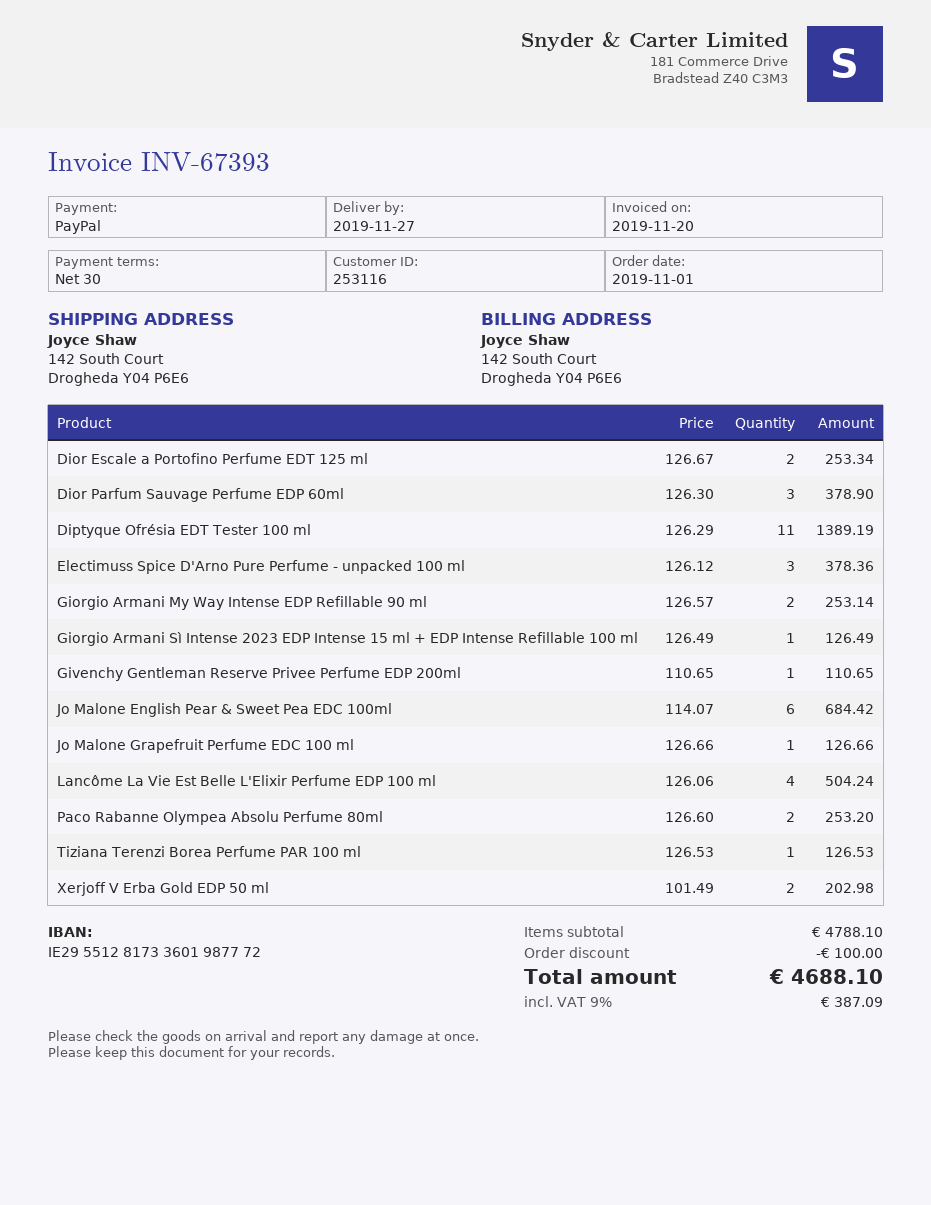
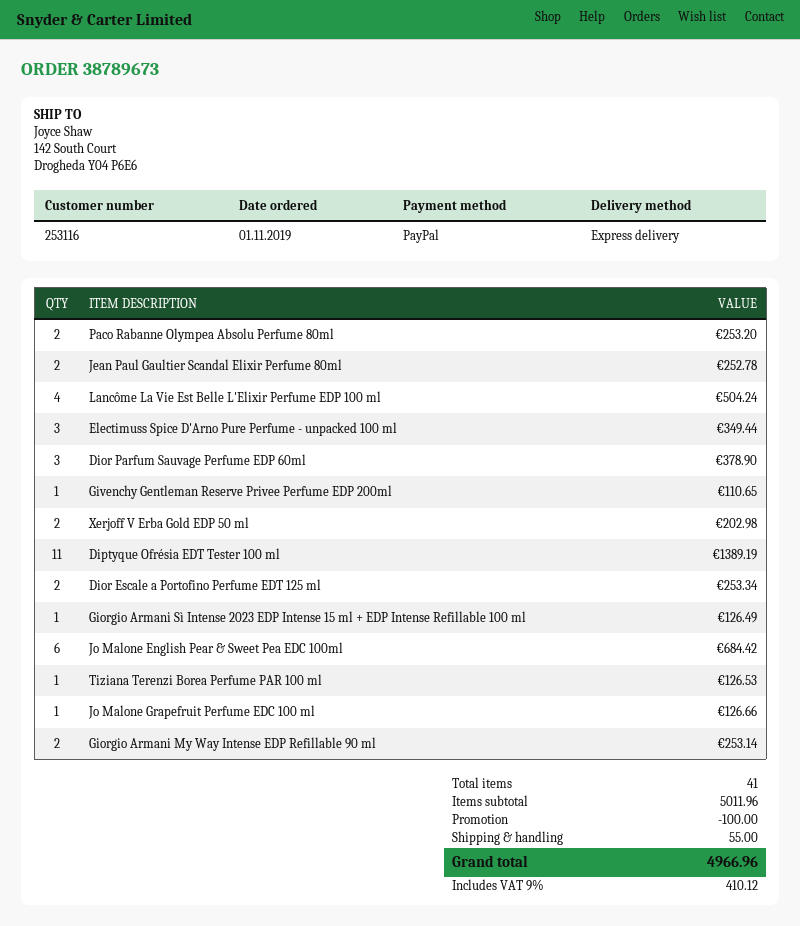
Electimuss Spice D'Arno Pure Perfume - unpacked 100 ml: 3 for 378.36 -> 3 for 349.44
Jean Paul Gaultier Scandal Elixir Perfume 80ml: none -> 2 for 252.78
subtotal: 4788.10 -> 5011.96
shipping: none -> 55.00
tax: 9% = 387.09 -> 9% = 410.12
total: 4688.10 -> 4966.96

